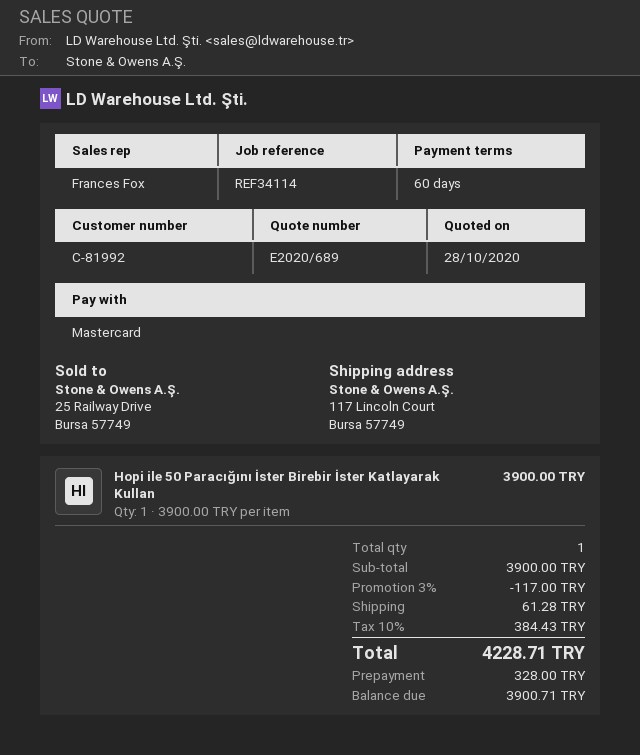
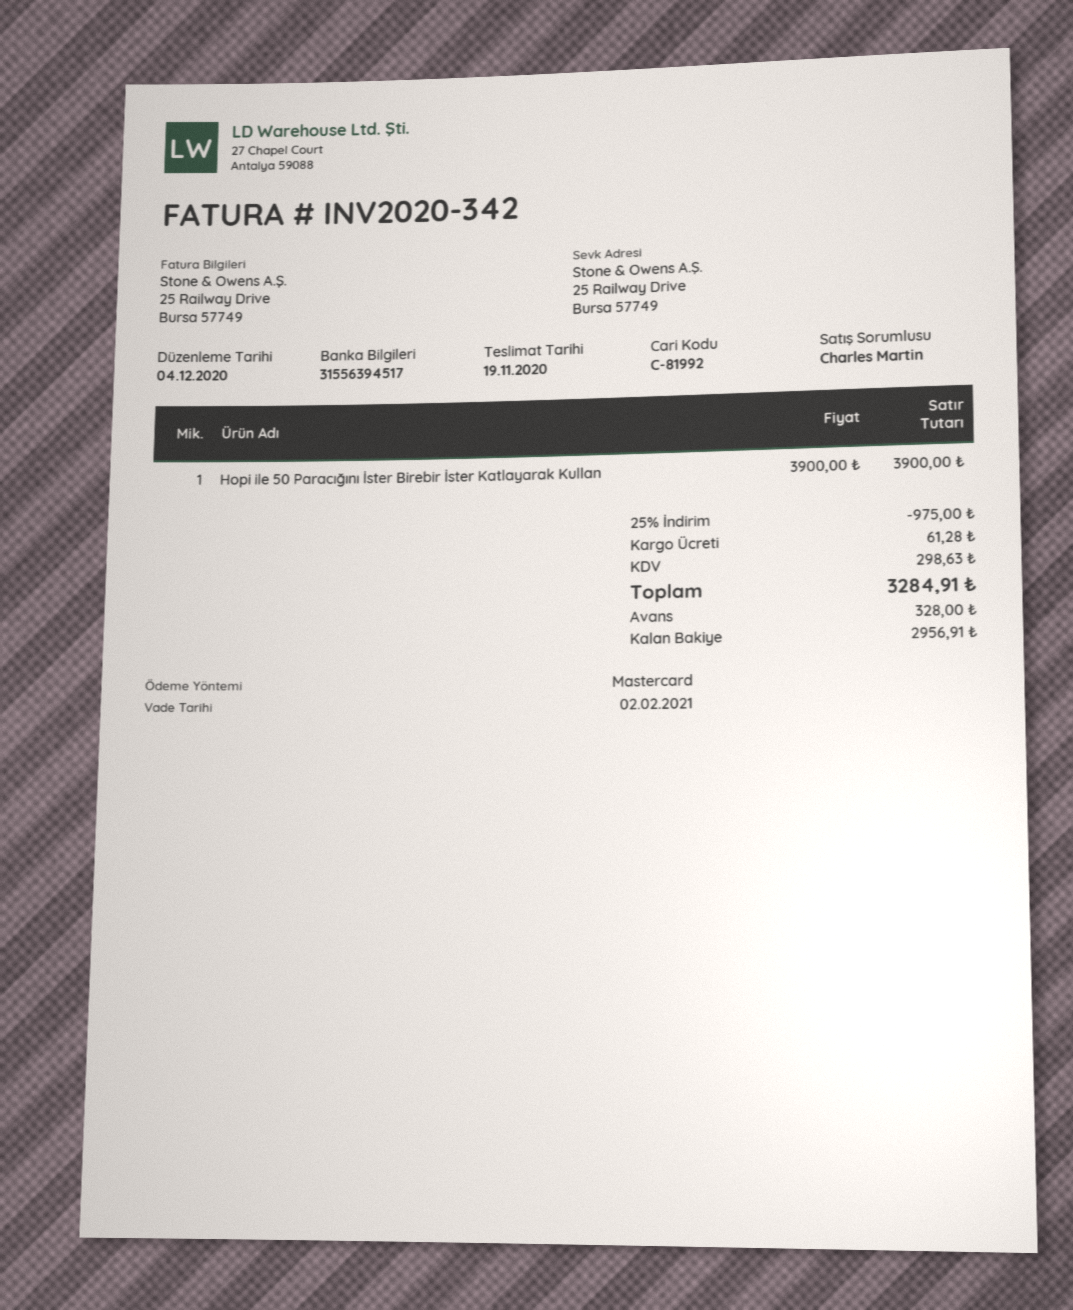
sales rep: Frances Fox -> Charles Martin
ship to: 117 Lincoln Court, Bursa 57749 -> 25 Railway Drive, Bursa 57749
discount: 3% = 117.00 -> 25% = 975.00
tax: 384.43 -> 298.63
total: 4228.71 -> 3284.91
balance: 3900.71 -> 2956.91

